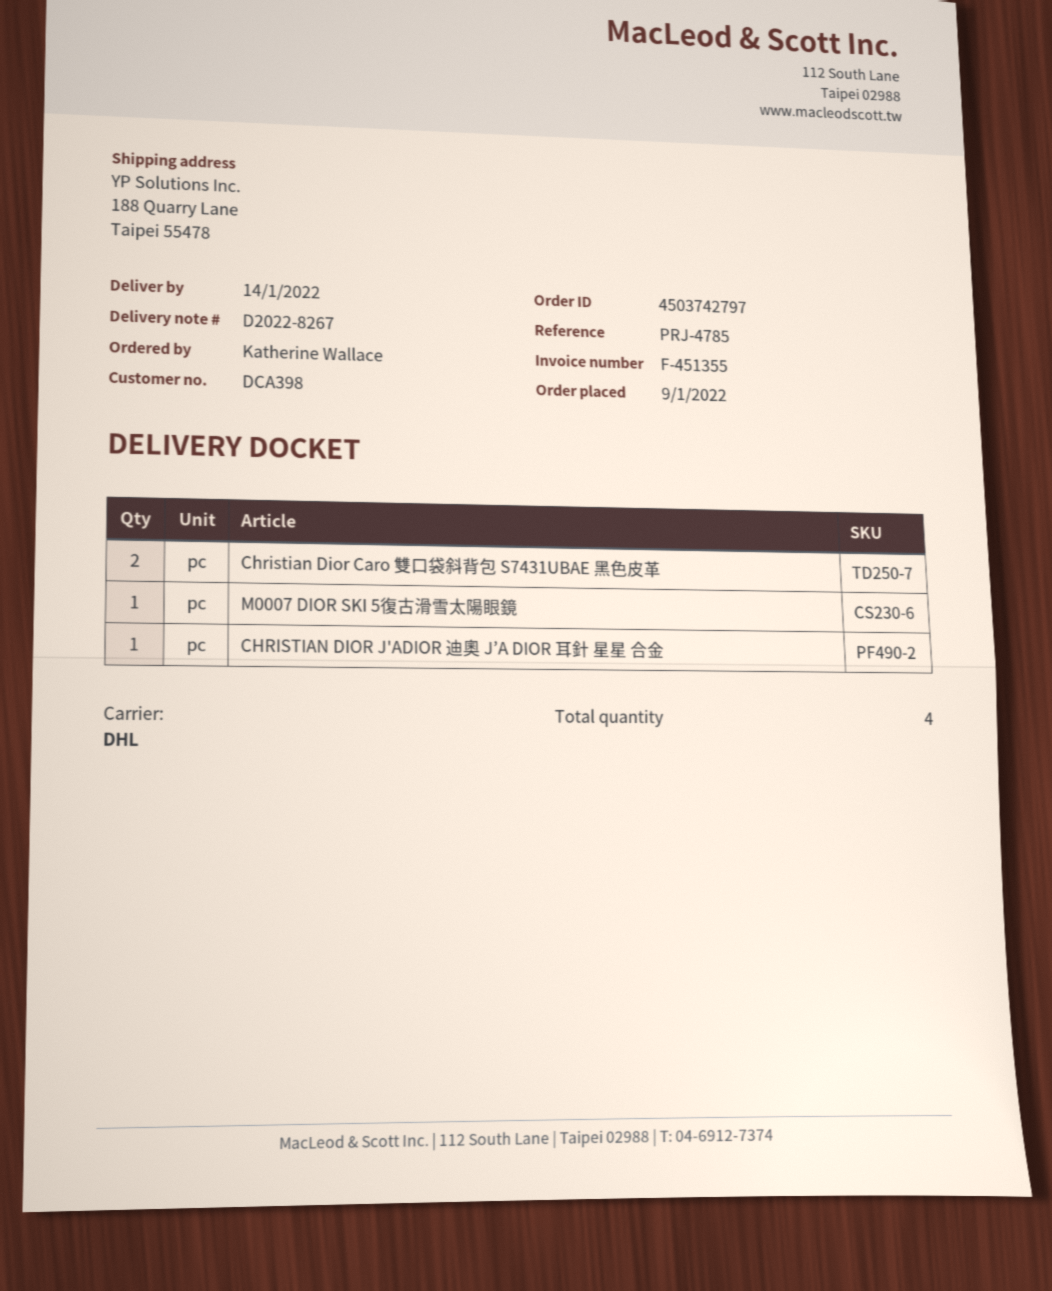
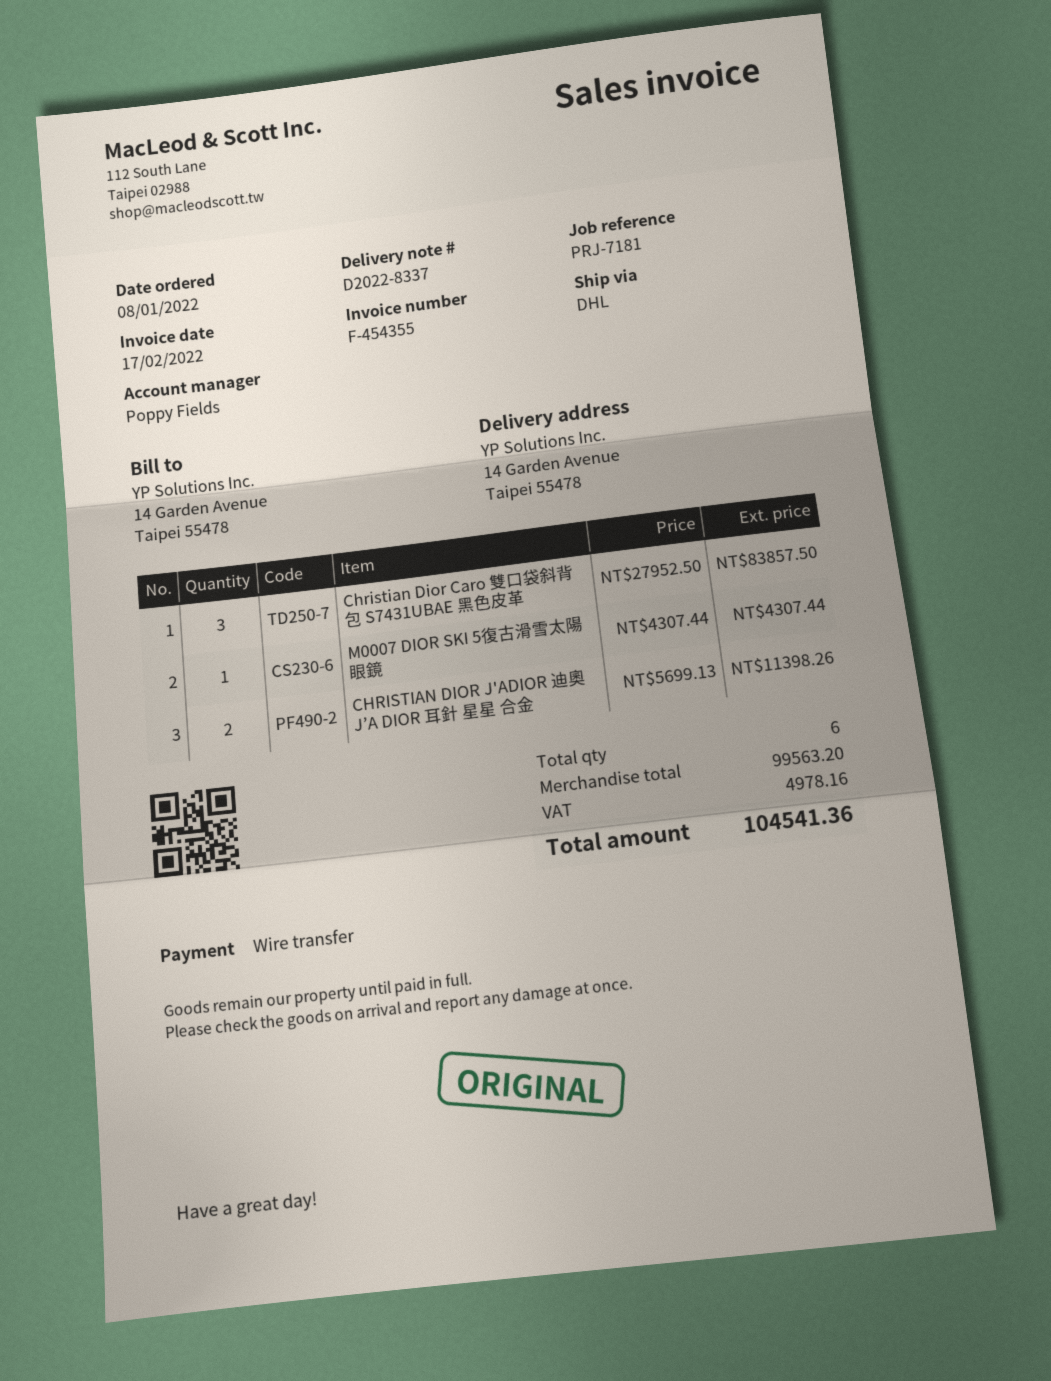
order date: 2022-01-09 -> 2022-01-08
delivery note number: D2022-8267 -> D2022-8337
invoice number: F-451355 -> F-454355
reference: PRJ-4785 -> PRJ-7181
ship to: 188 Quarry Lane, Taipei 55478 -> 14 Garden Avenue, Taipei 55478
Christian Dior Caro 雙口袋斜背包 S7431UBAE 黑色皮革: 2 -> 3
CHRISTIAN DIOR J'ADIOR 迪奧 J’A DIOR 耳針 星星 合金: 1 -> 2
total quantity: 4 -> 6

